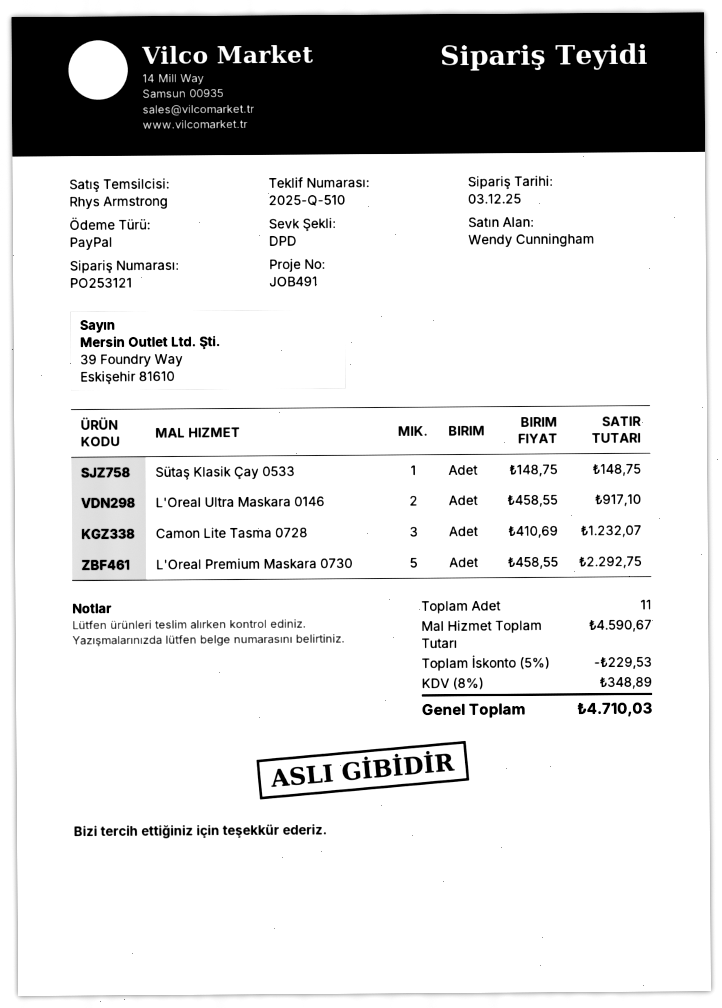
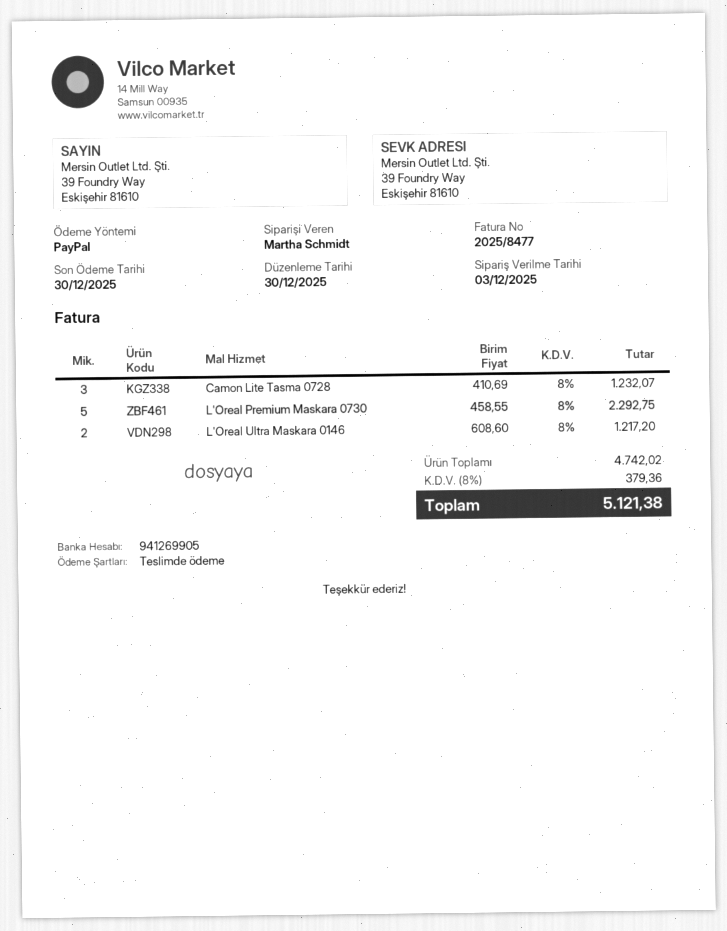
ordered by: Wendy Cunningham -> Martha Schmidt
Sütaş Klasik Çay 0533: 1 x 148.75 = 148.75 -> none
L'Oreal Ultra Maskara 0146: 2 x 458.55 = 917.10 -> 2 x 608.60 = 1217.20
subtotal: 4590.67 -> 4742.02
discount: 5% = 229.53 -> none
tax: 8% = 348.89 -> 8% = 379.36
total: 4710.03 -> 5121.38

